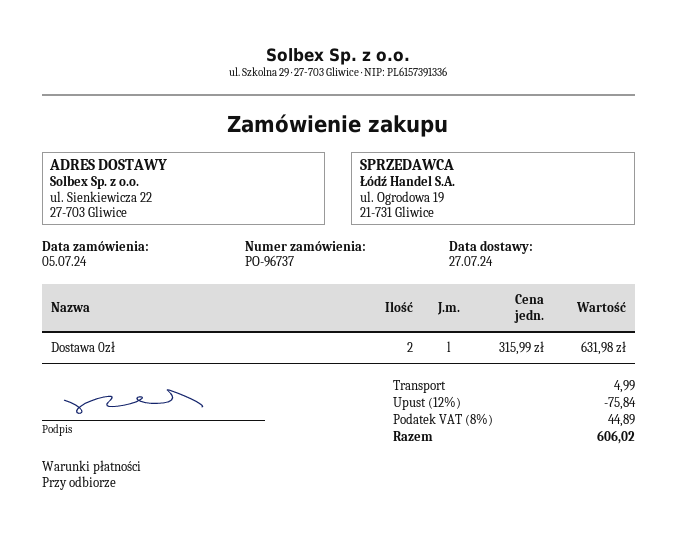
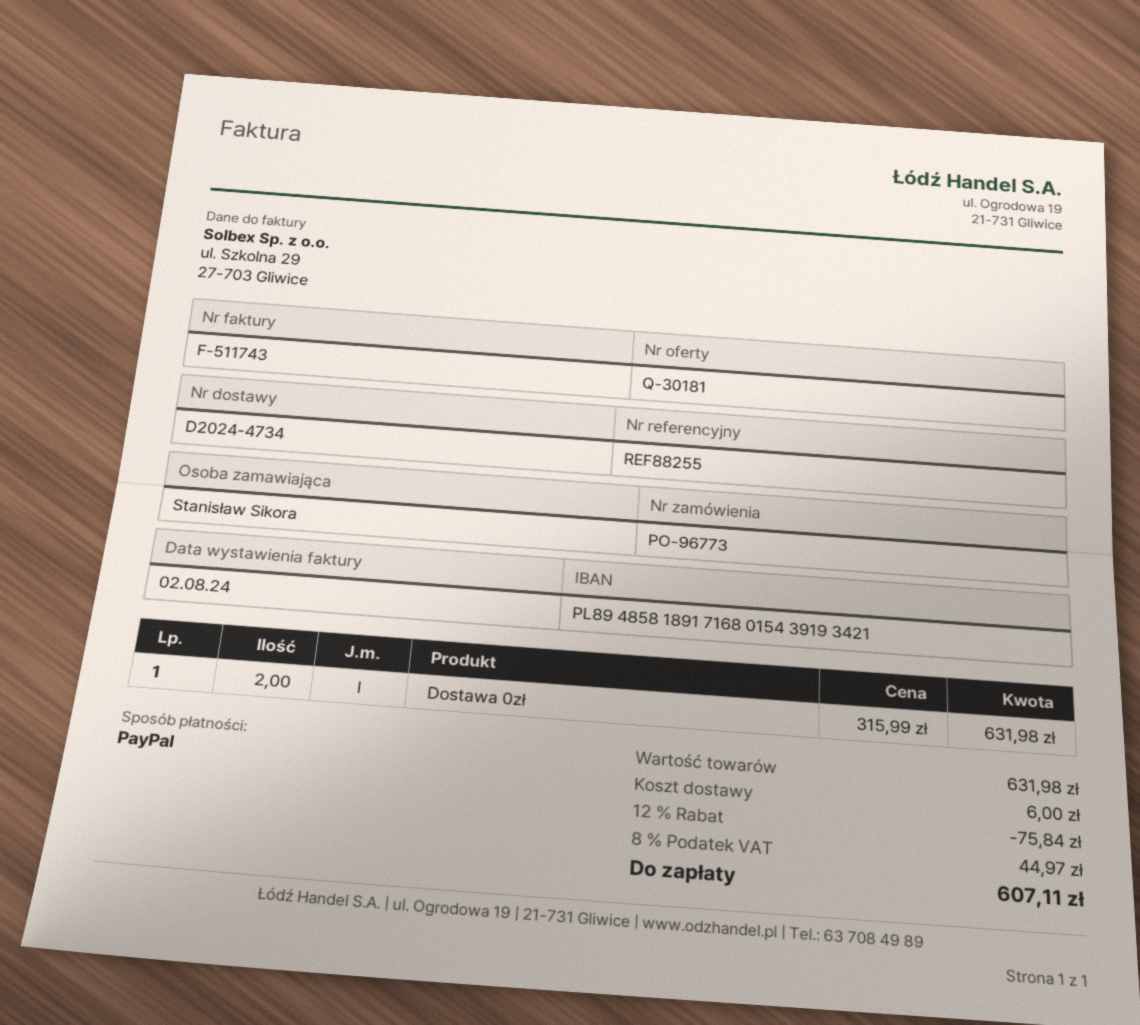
order number: PO-96737 -> PO-96773
shipping: 4.99 -> 6.00
tax: 8% = 44.89 -> 8% = 44.97
total: 606.02 -> 607.11

